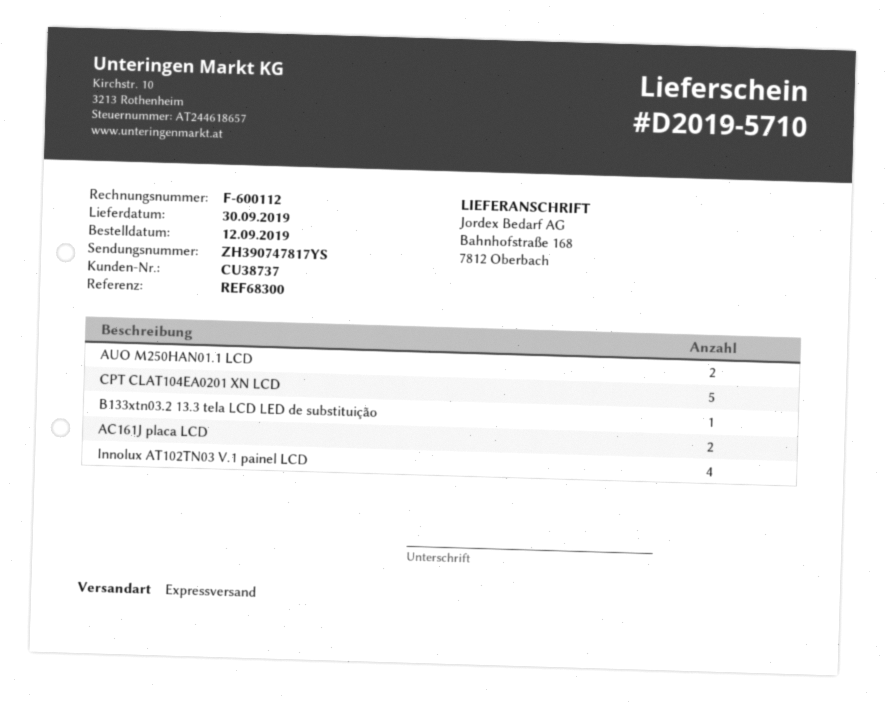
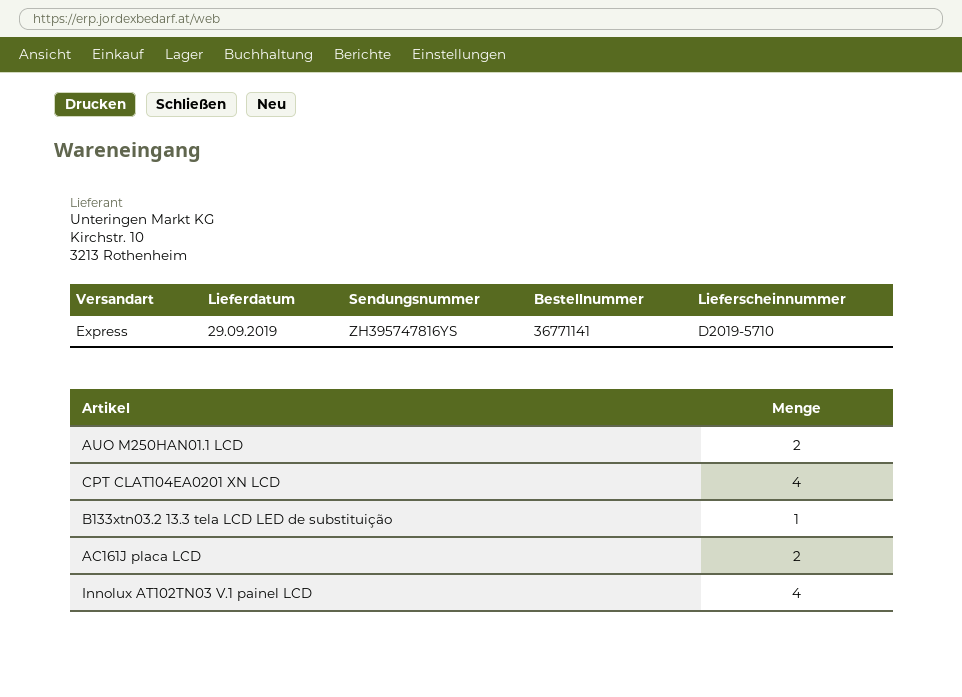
delivery date: 2019-09-30 -> 2019-09-29
tracking number: ZH390747817YS -> ZH395747816YS
CPT CLAT104EA0201 XN LCD: 5 -> 4

